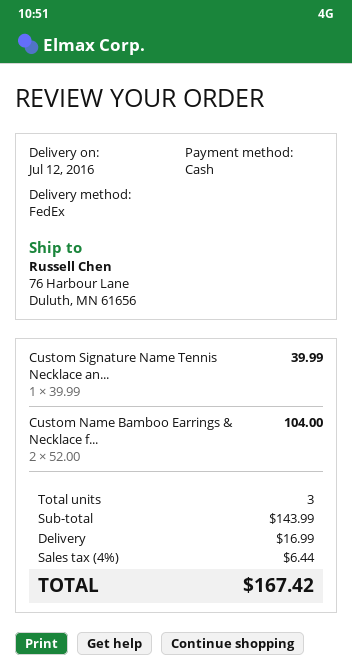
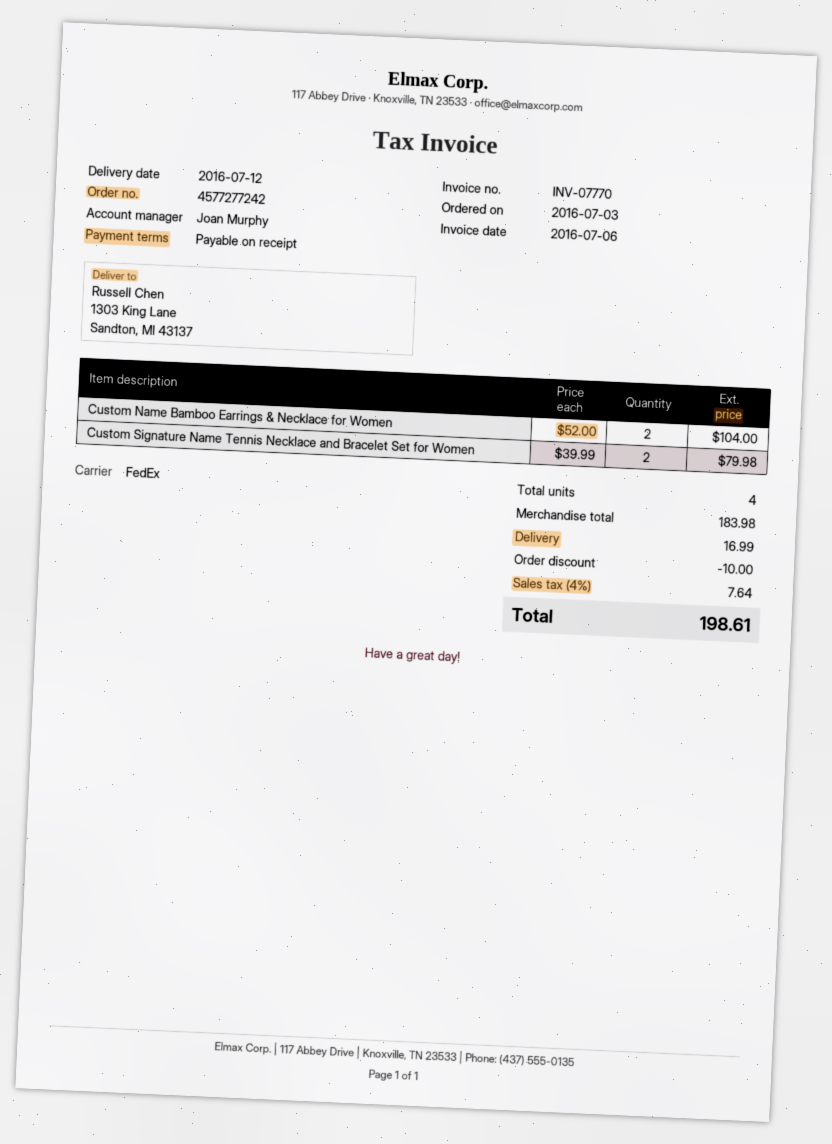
ship to: 76 Harbour Lane, Duluth, MN 61656 -> 1303 King Lane, Sandton, MI 43137
Custom Signature Name Tennis Necklace an...: 1 x 39.99 = 39.99 -> 2 x 39.99 = 79.98
total quantity: 3 -> 4
subtotal: 143.99 -> 183.98
discount: none -> 10.00
tax: 4% = 6.44 -> 4% = 7.64
total: 167.42 -> 198.61

